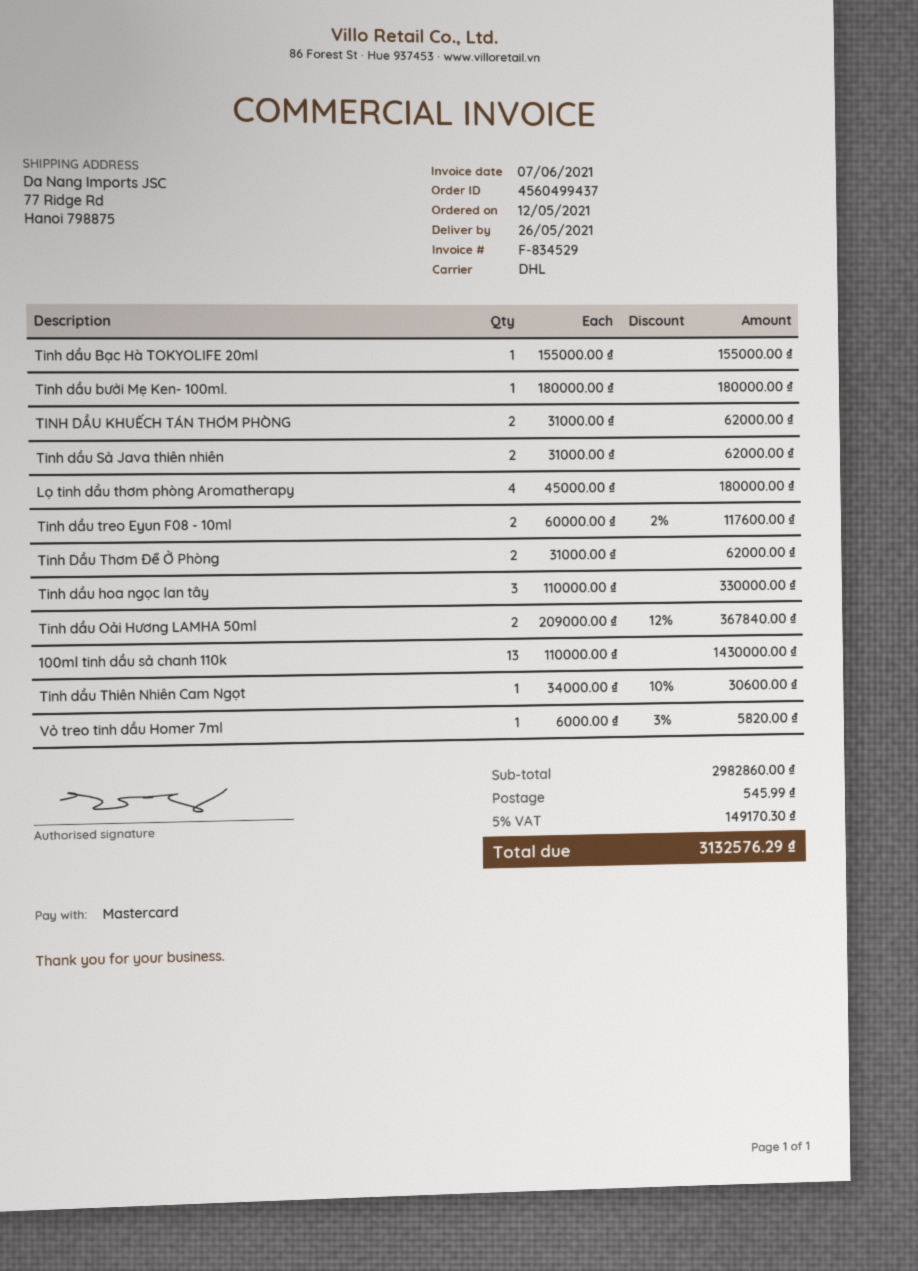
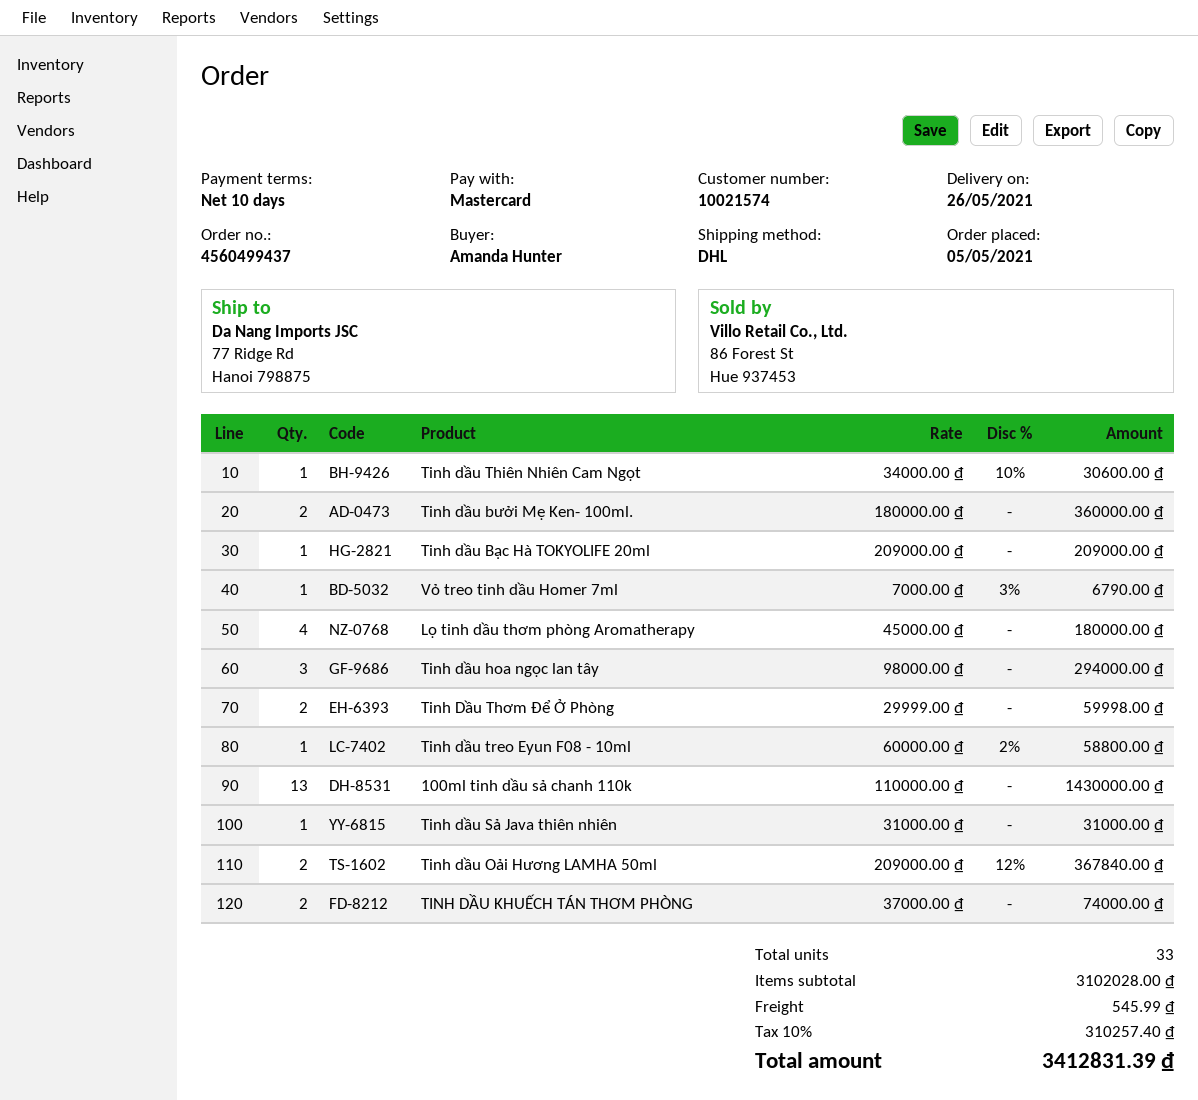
order date: 2021-05-12 -> 2021-05-05
Tinh dầu Bạc Hà TOKYOLIFE 20ml: 1 x 155000.00 = 155000.00 -> 1 x 209000.00 = 209000.00
Tinh dầu bưởi Mẹ Ken- 100ml.: 1 x 180000.00 = 180000.00 -> 2 x 180000.00 = 360000.00
TINH DẦU KHUẾCH TÁN THƠM PHÒNG: 2 x 31000.00 = 62000.00 -> 2 x 37000.00 = 74000.00
Tinh dầu Sả Java thiên nhiên: 2 x 31000.00 = 62000.00 -> 1 x 31000.00 = 31000.00
Tinh dầu treo Eyun F08 - 10ml: 2 x 60000.00 - 2% = 117600.00 -> 1 x 60000.00 - 2% = 58800.00
Tinh Dầu Thơm Để Ở Phòng: 2 x 31000.00 = 62000.00 -> 2 x 29999.00 = 59998.00
Tinh dầu hoa ngọc lan tây: 3 x 110000.00 = 330000.00 -> 3 x 98000.00 = 294000.00
Vỏ treo tinh dầu Homer 7ml: 1 x 6000.00 - 3% = 5820.00 -> 1 x 7000.00 - 3% = 6790.00
subtotal: 2982860.00 -> 3102028.00
tax: 5% = 149170.30 -> 10% = 310257.40
total: 3132576.29 -> 3412831.39

